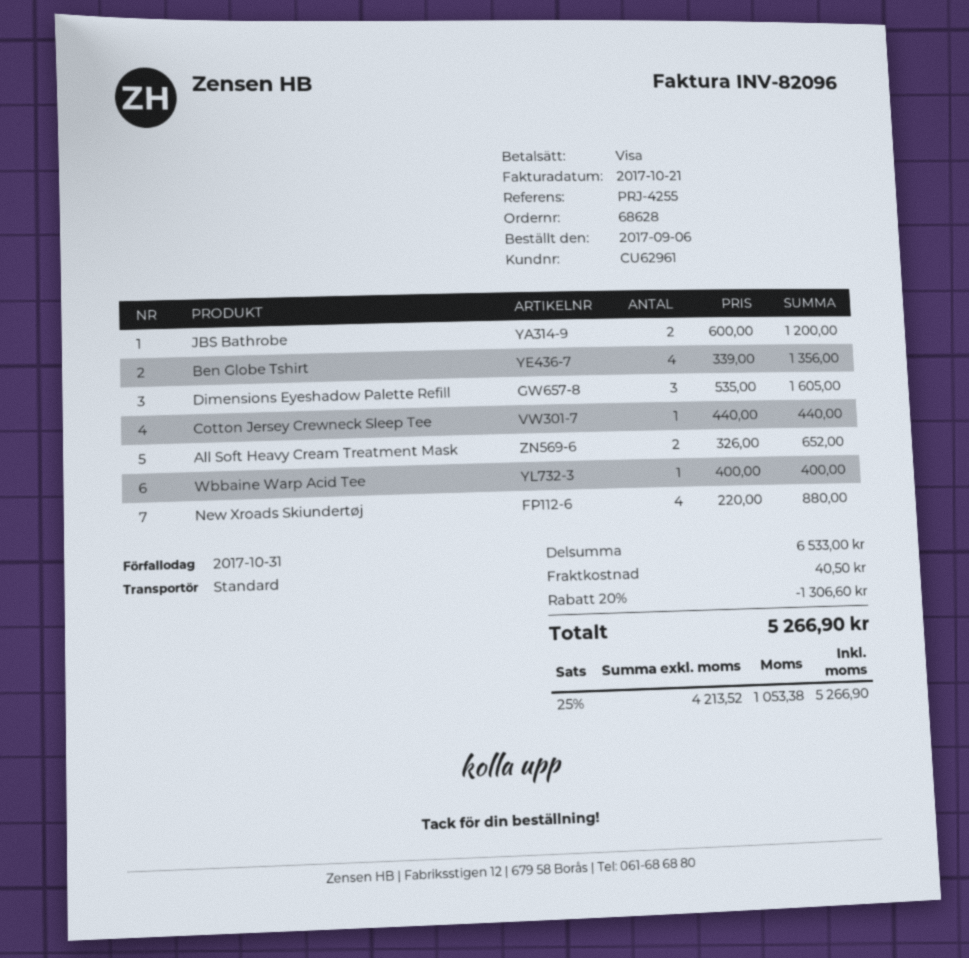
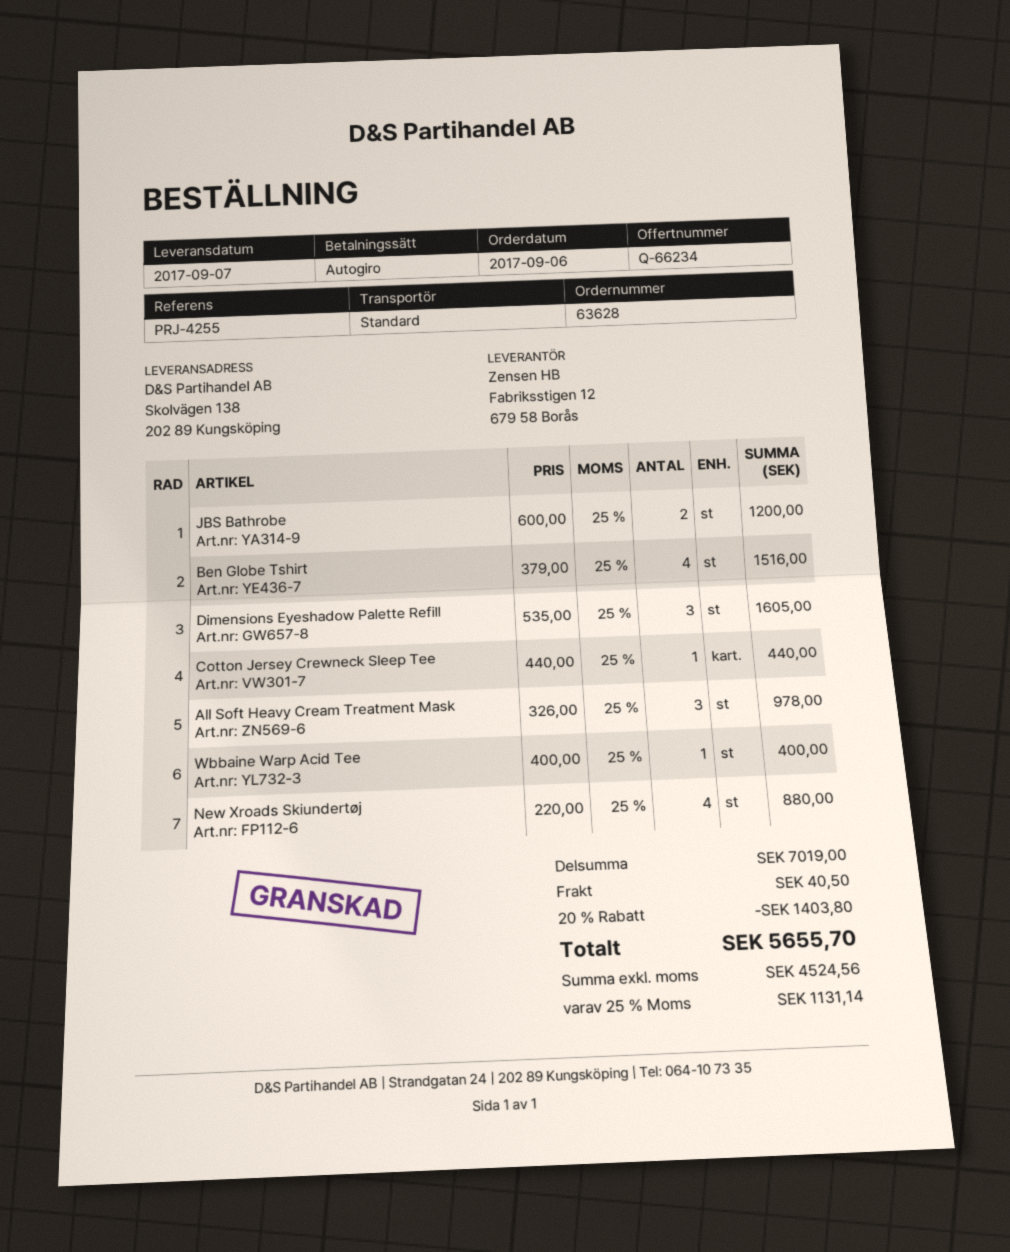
order number: 68628 -> 63628
payment method: Visa -> direct debit
Ben Globe Tshirt: 4 x 339.00 = 1356.00 -> 4 x 379.00 = 1516.00
All Soft Heavy Cream Treatment Mask: 2 x 326.00 = 652.00 -> 3 x 326.00 = 978.00
subtotal: 6533.00 -> 7019.00
discount: 20% = 1306.60 -> 20% = 1403.80
net: 4213.52 -> 4524.56
tax: 25% = 1053.38 -> 25% = 1131.14
total: 5266.90 -> 5655.70

